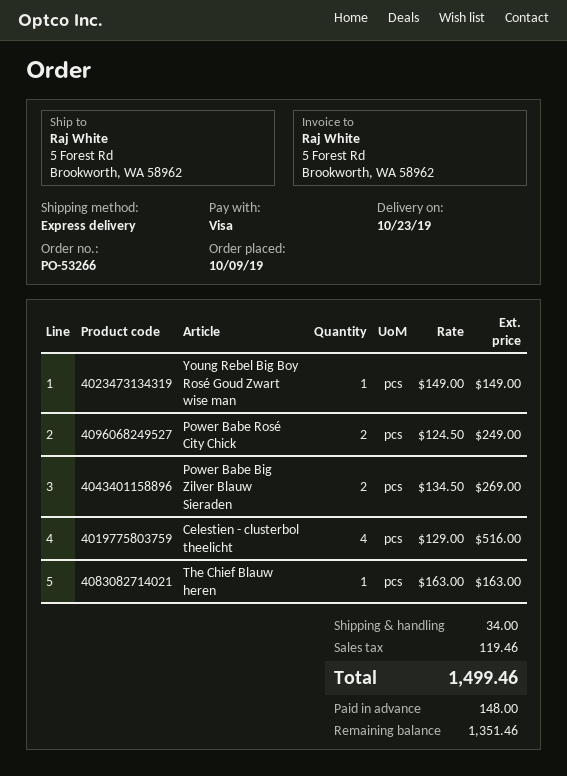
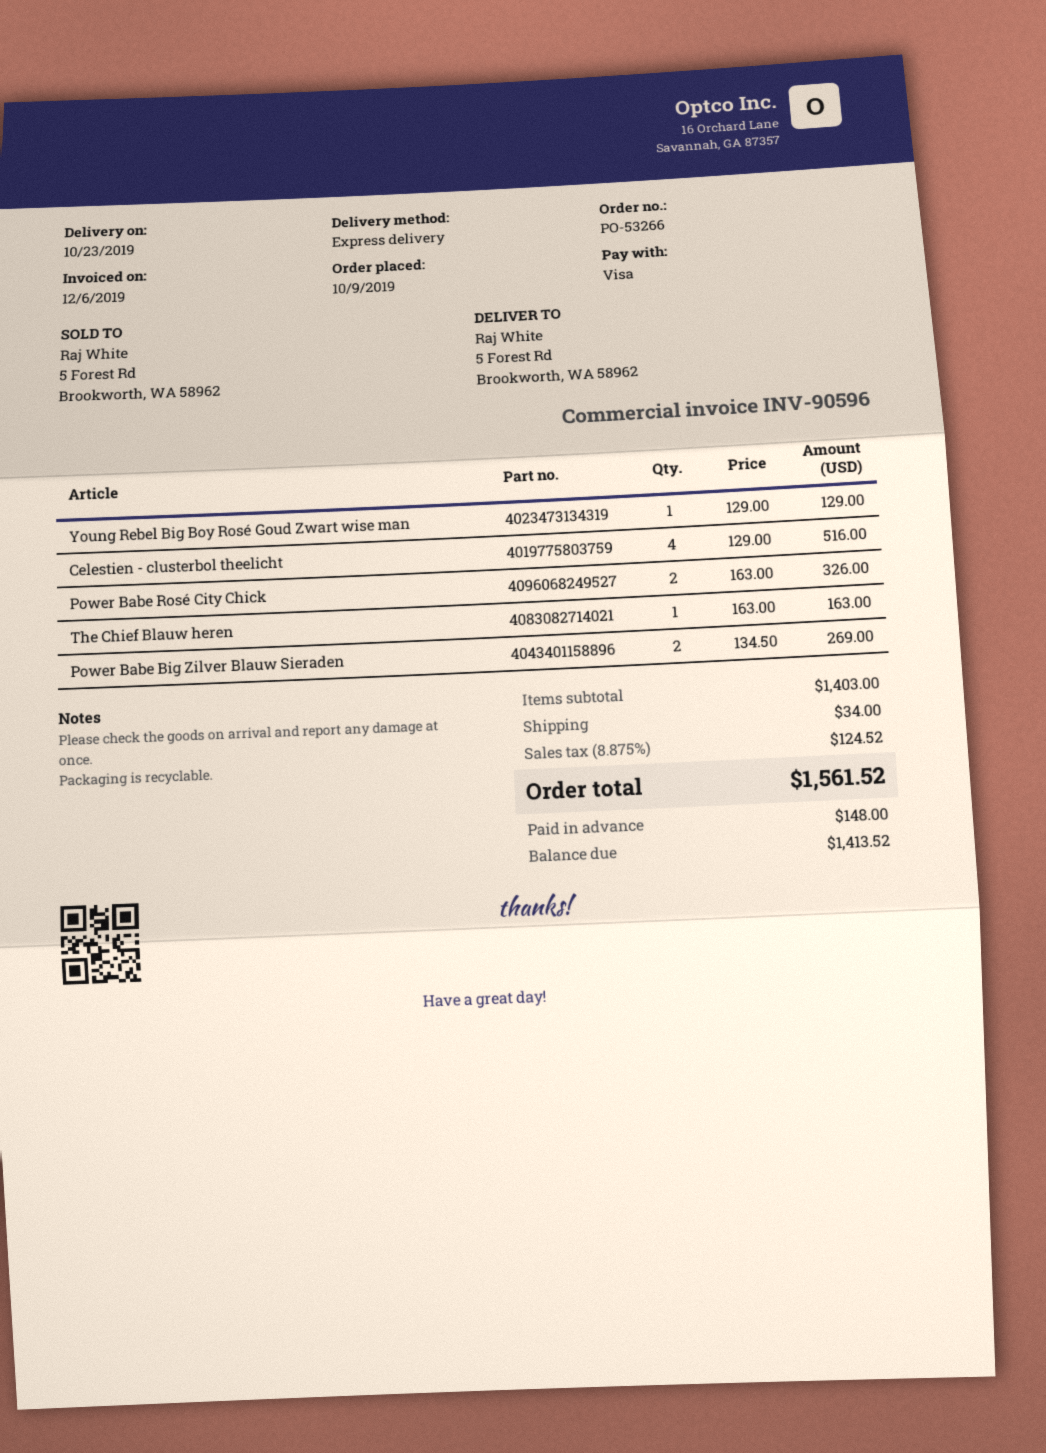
Young Rebel Big Boy Rosé Goud Zwart wise man: 1 x 149.00 = 149.00 -> 1 x 129.00 = 129.00
Power Babe Rosé City Chick: 2 x 124.50 = 249.00 -> 2 x 163.00 = 326.00
tax: 119.46 -> 124.52
total: 1499.46 -> 1561.52
balance: 1351.46 -> 1413.52

